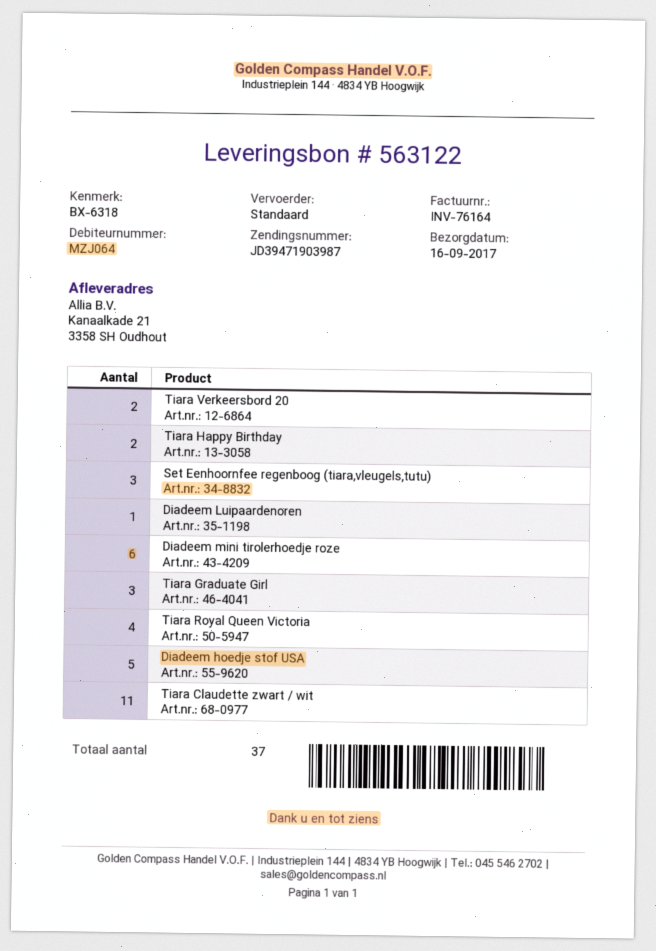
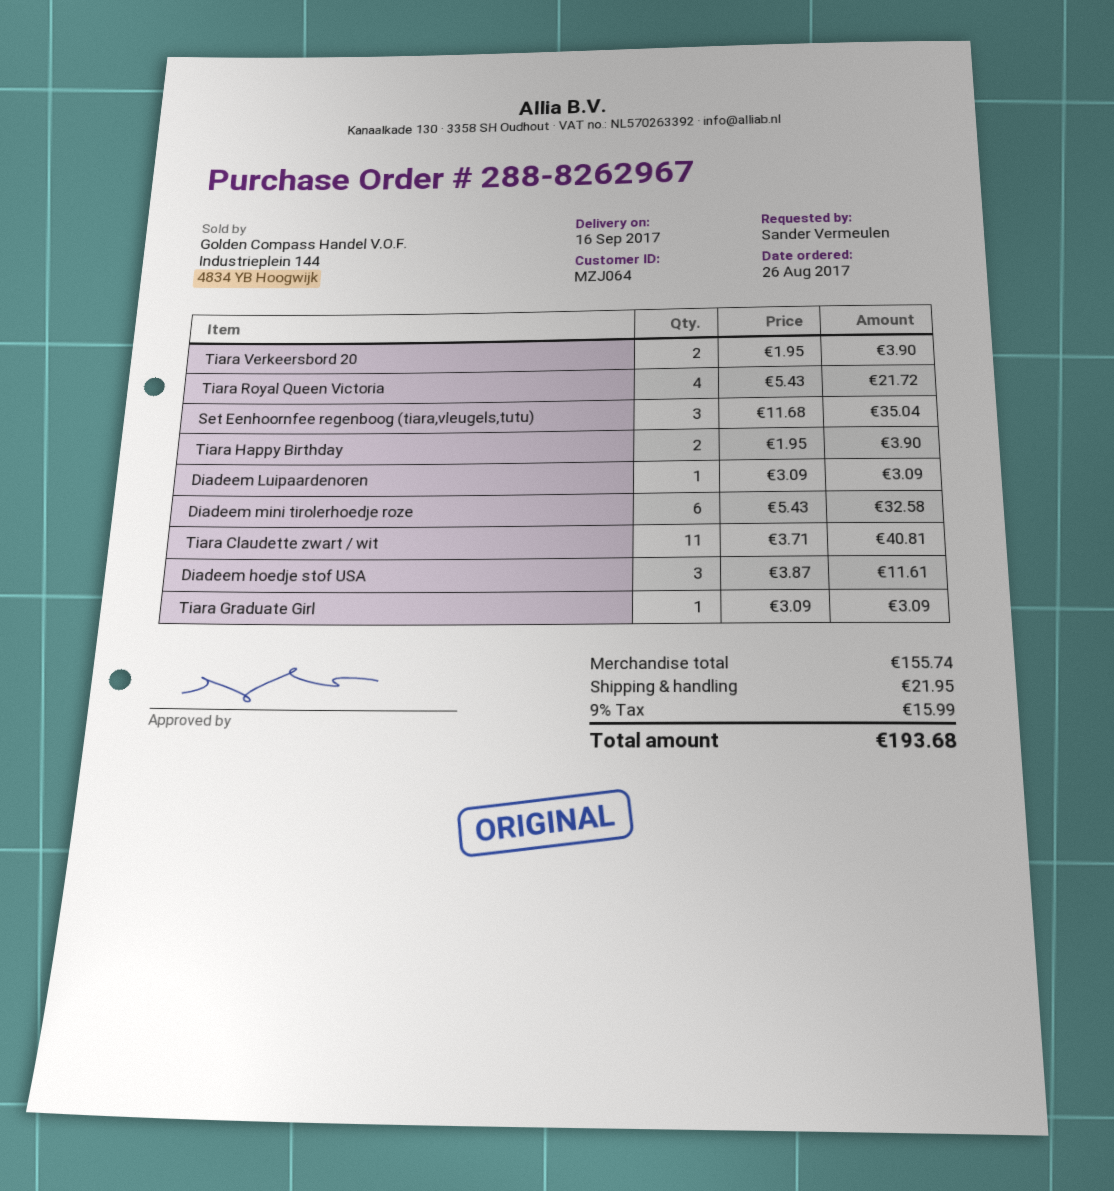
Tiara Graduate Girl: 3 -> 1
Diadeem hoedje stof USA: 5 -> 3

